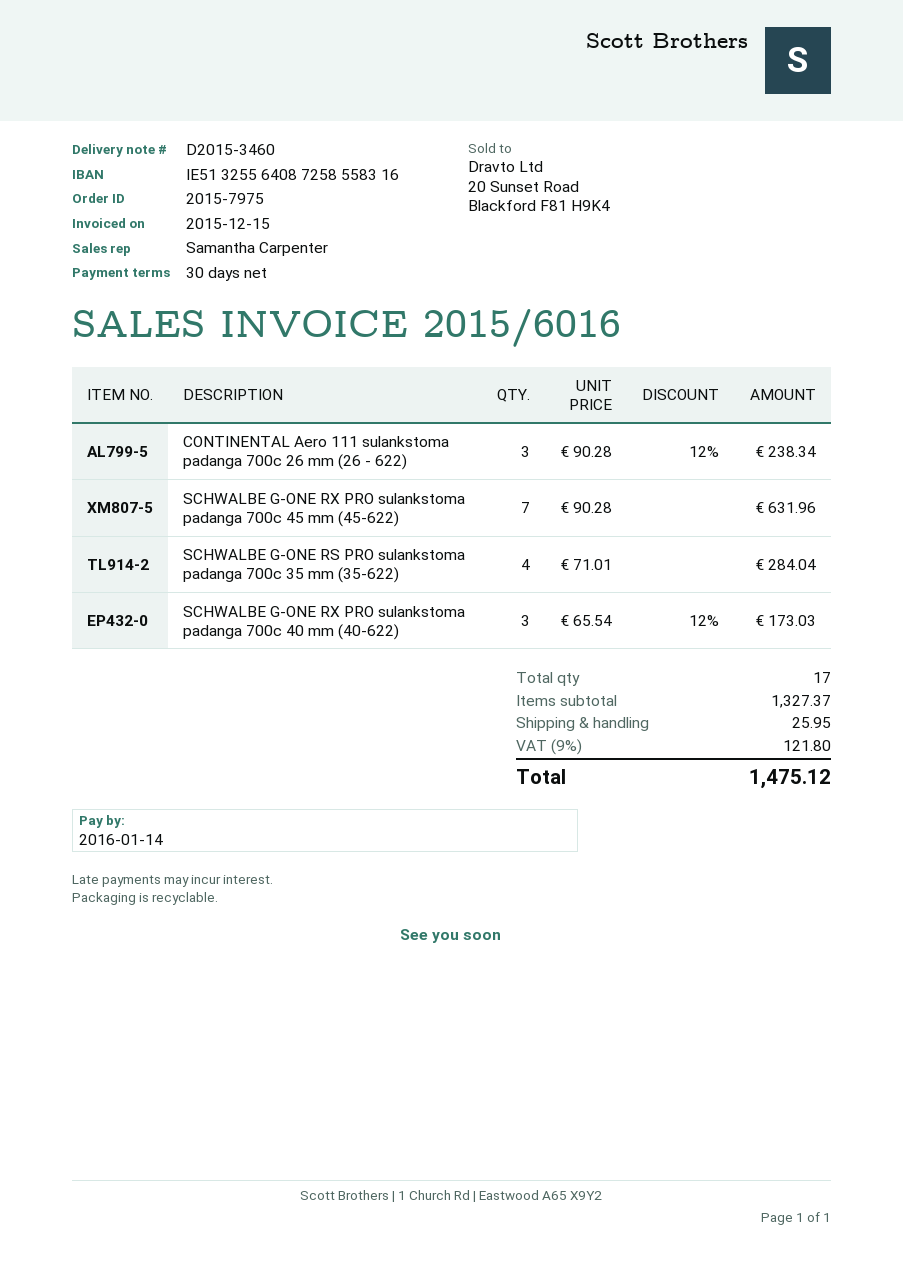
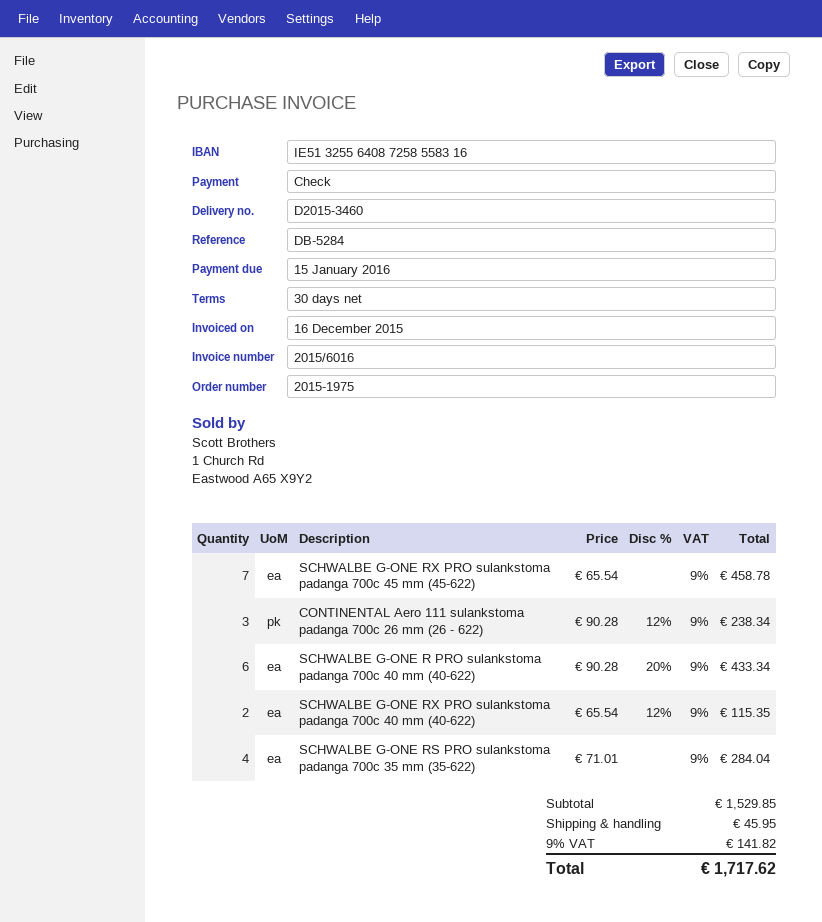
order number: 2015-7975 -> 2015-1975
invoice date: 2015-12-15 -> 2015-12-16
due date: 2016-01-14 -> 2016-01-15
SCHWALBE G-ONE RX PRO sulankstoma padanga 700c 45 mm (45-622): 7 x 90.28 = 631.96 -> 7 x 65.54 = 458.78
SCHWALBE G-ONE RX PRO sulankstoma padanga 700c 40 mm (40-622): 3 x 65.54 - 12% = 173.03 -> 2 x 65.54 - 12% = 115.35
SCHWALBE G-ONE R PRO sulankstoma padanga 700c 40 mm (40-622): none -> 6 x 90.28 - 20% = 433.34
subtotal: 1327.37 -> 1529.85
shipping: 25.95 -> 45.95
tax: 9% = 121.80 -> 9% = 141.82
total: 1475.12 -> 1717.62

